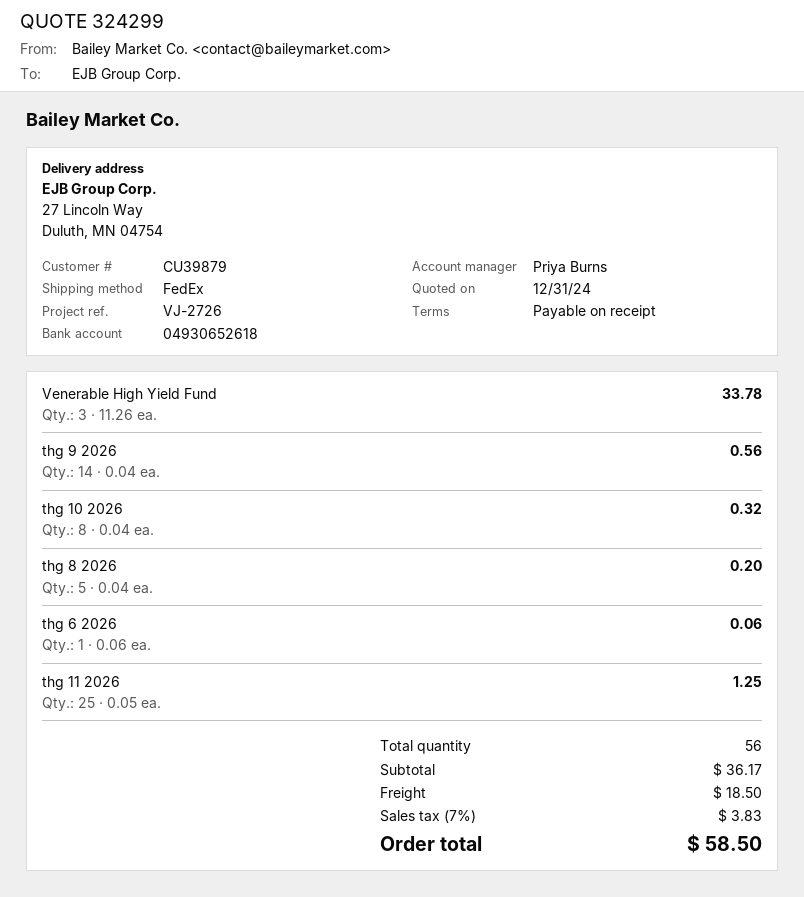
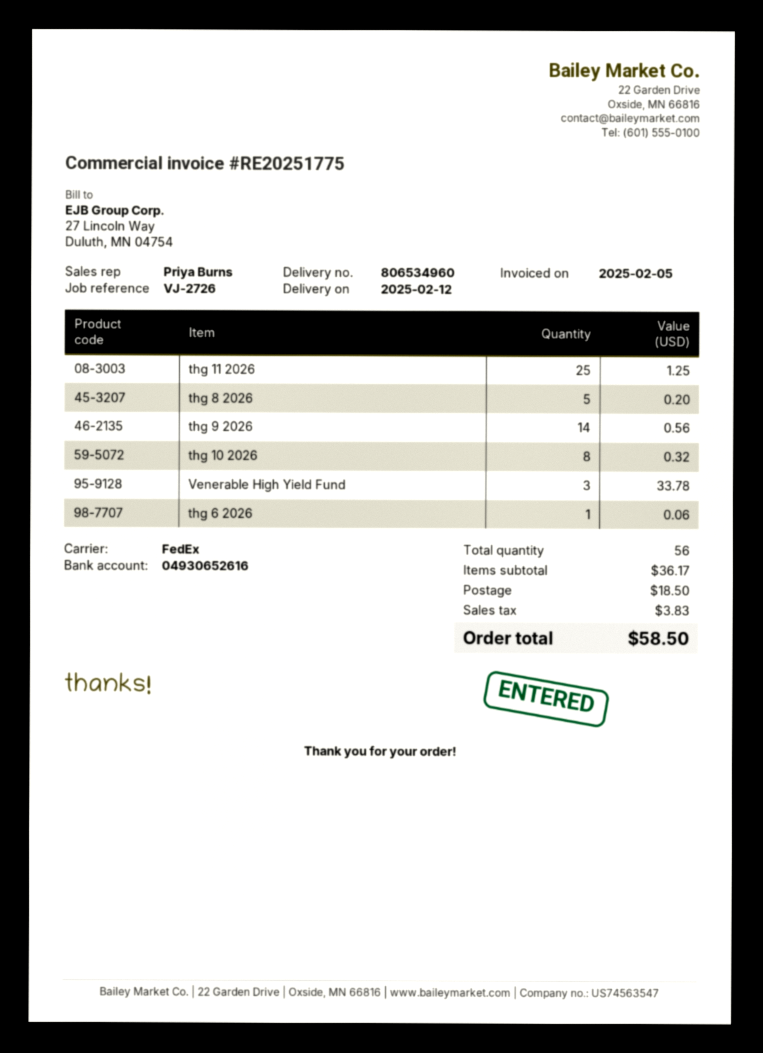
bank account: 04930652618 -> 04930652616

